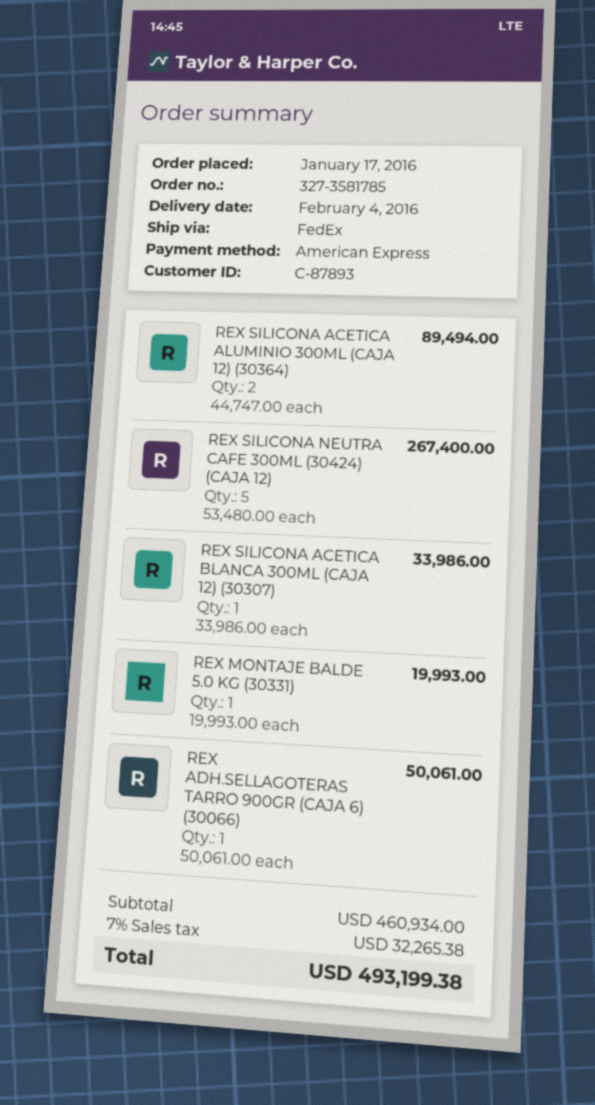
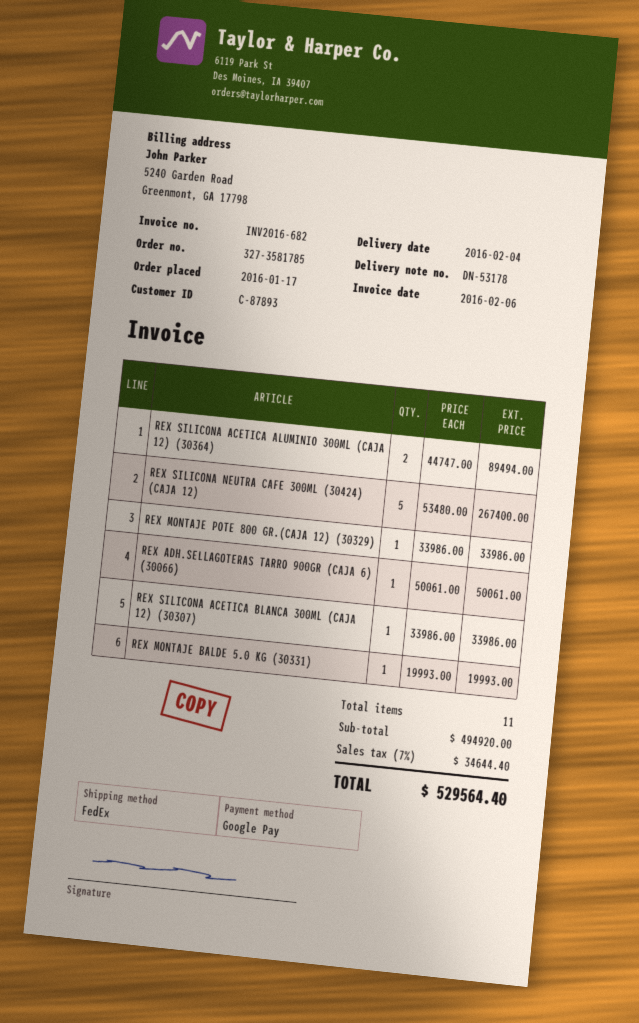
payment method: American Express -> Google Pay
REX MONTAJE POTE 800 GR.(CAJA 12) (30329): none -> 1 x 33986.00 = 33986.00
subtotal: 460934.00 -> 494920.00
tax: 7% = 32265.38 -> 7% = 34644.40
total: 493199.38 -> 529564.40

